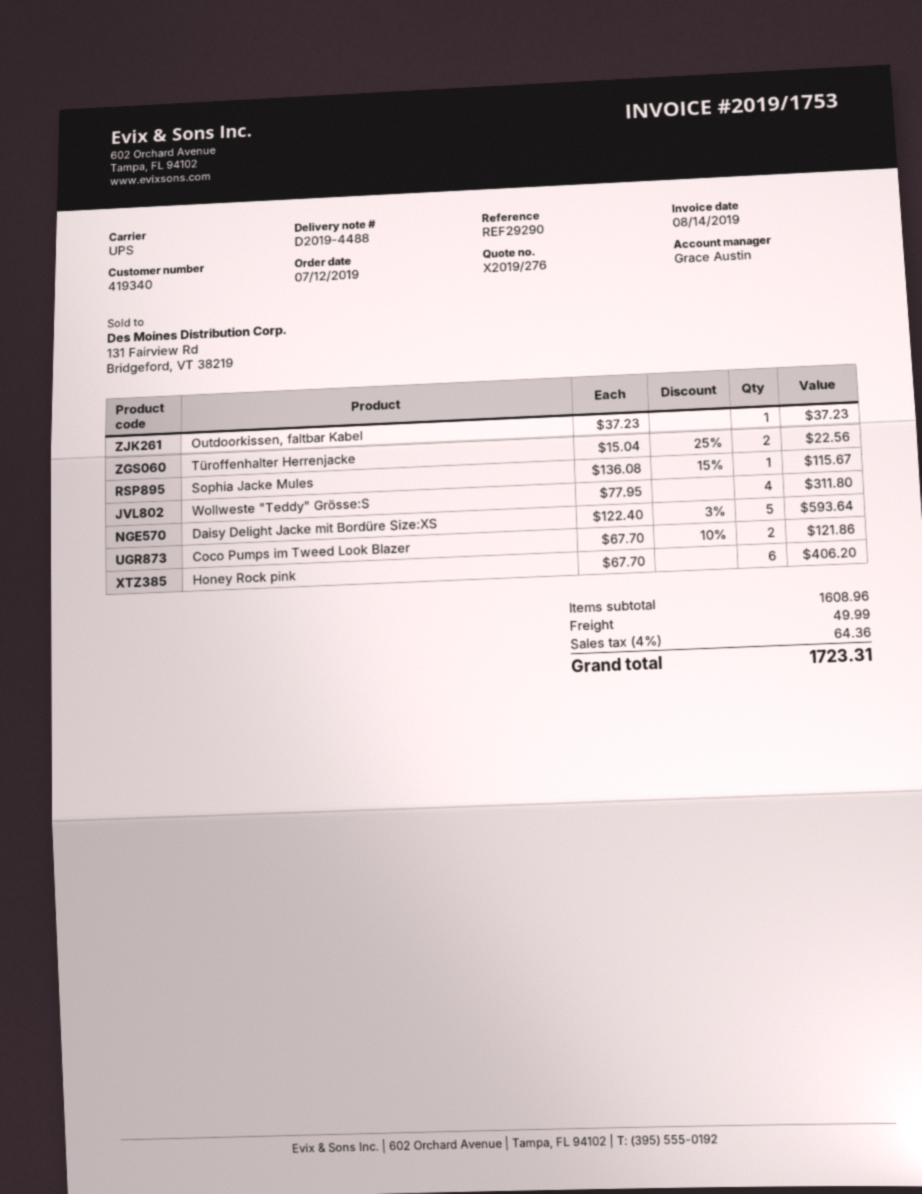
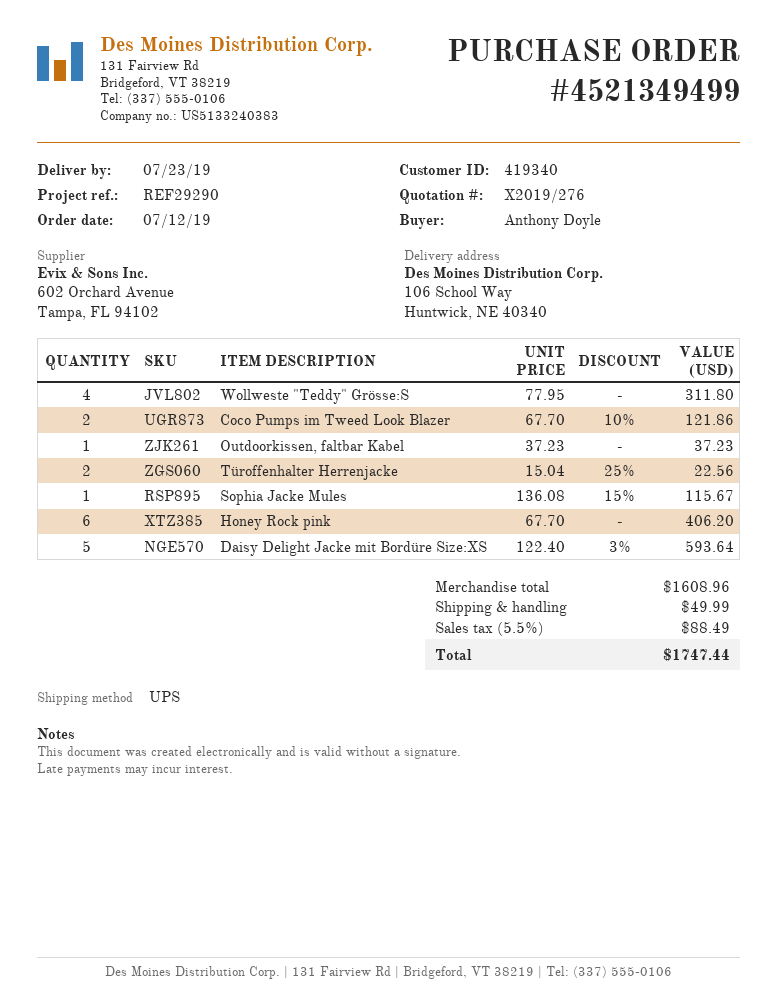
tax: 4% = 64.36 -> 5.5% = 88.49
total: 1723.31 -> 1747.44

